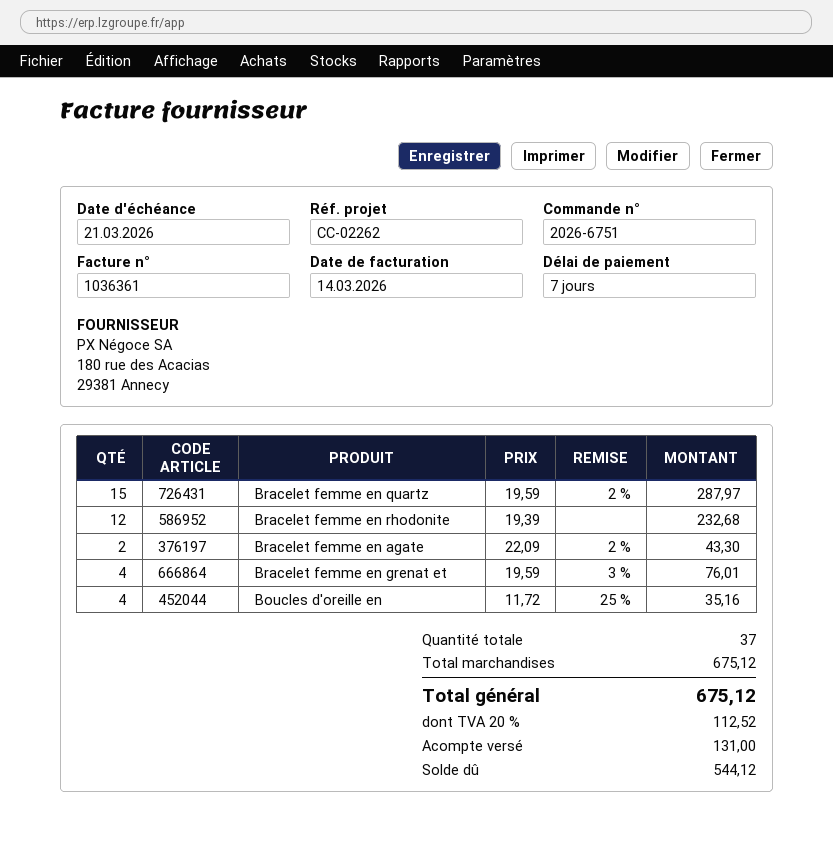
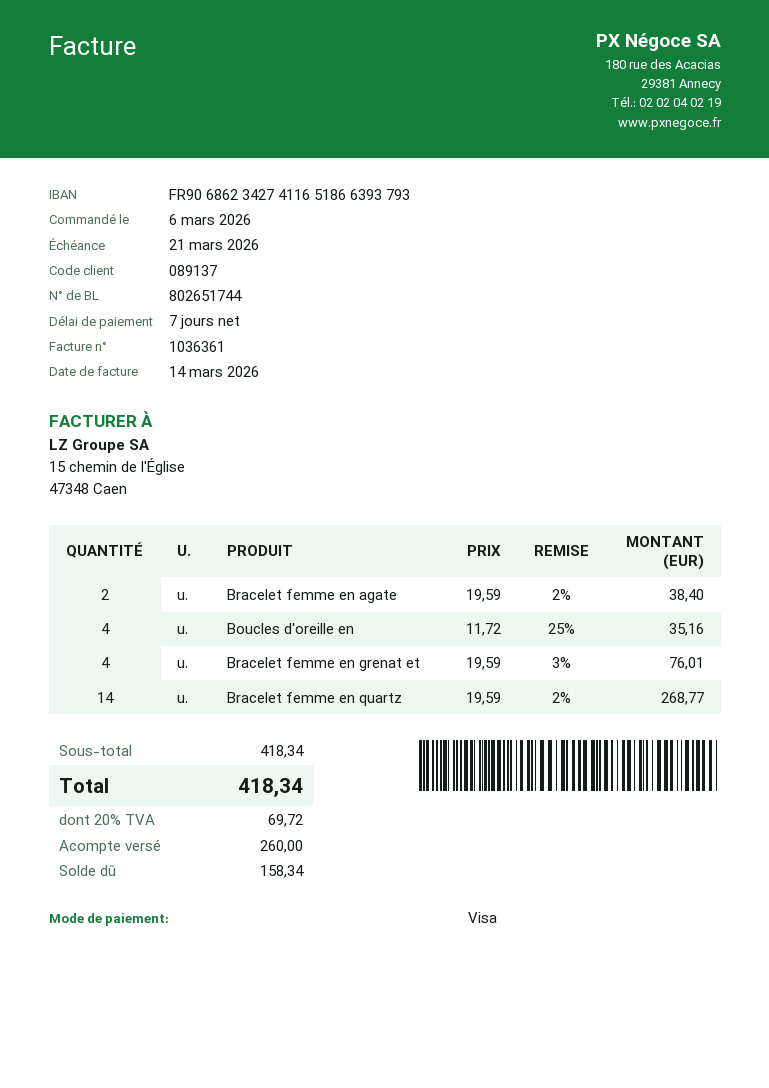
Bracelet femme en quartz: 15 x 19.59 - 2% = 287.97 -> 14 x 19.59 - 2% = 268.77
Bracelet femme en rhodonite: 12 x 19.39 = 232.68 -> none
Bracelet femme en agate: 2 x 22.09 - 2% = 43.30 -> 2 x 19.59 - 2% = 38.40
subtotal: 675.12 -> 418.34
tax: 20% = 112.52 -> 20% = 69.72
total: 675.12 -> 418.34
deposit: 131.00 -> 260.00
balance: 544.12 -> 158.34

